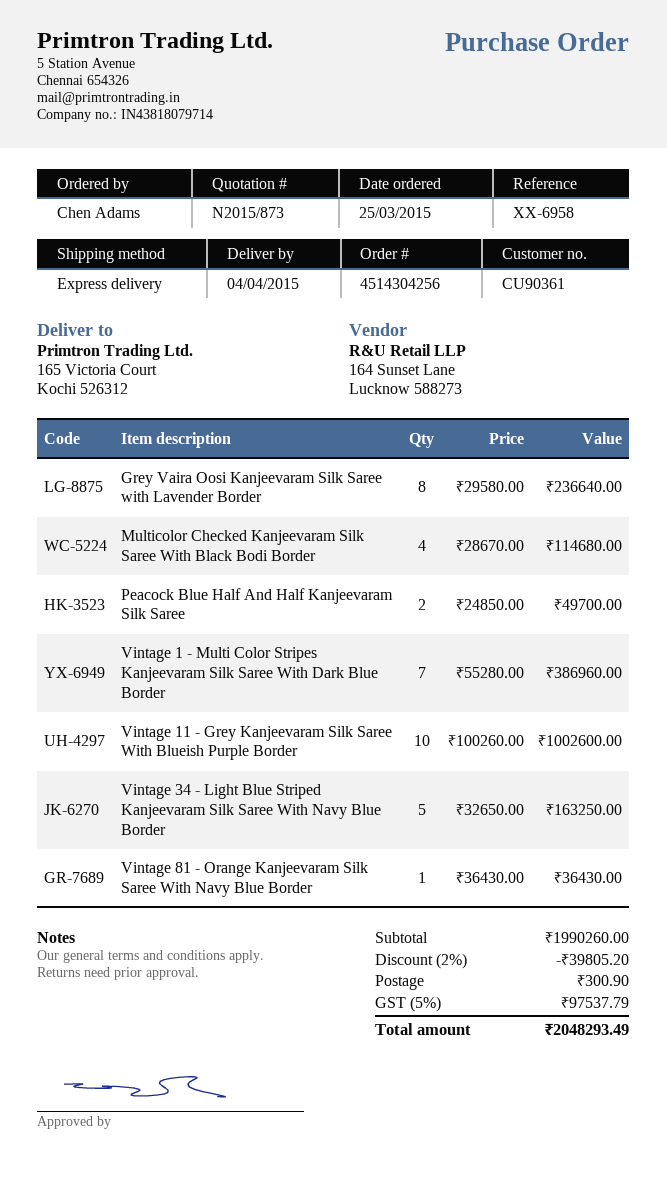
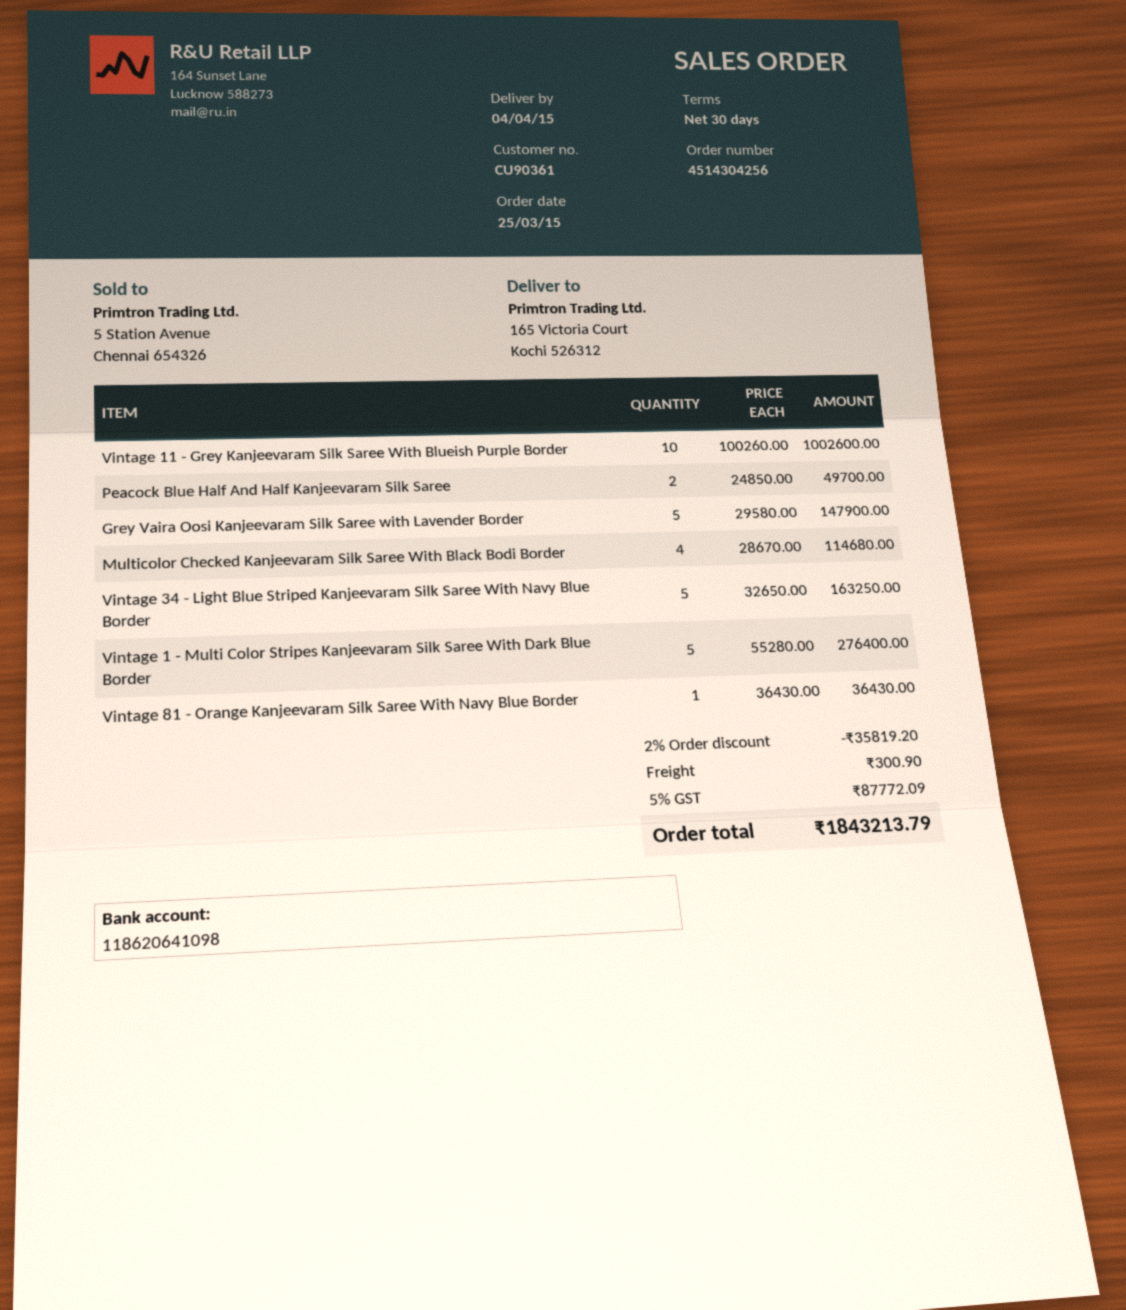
Grey Vaira Oosi Kanjeevaram Silk Saree with Lavender Border: 8 x 29580.00 = 236640.00 -> 5 x 29580.00 = 147900.00
Vintage 1 - Multi Color Stripes Kanjeevaram Silk Saree With Dark Blue Border: 7 x 55280.00 = 386960.00 -> 5 x 55280.00 = 276400.00
discount: 2% = 39805.20 -> 2% = 35819.20
tax: 5% = 97537.79 -> 5% = 87772.09
total: 2048293.49 -> 1843213.79

